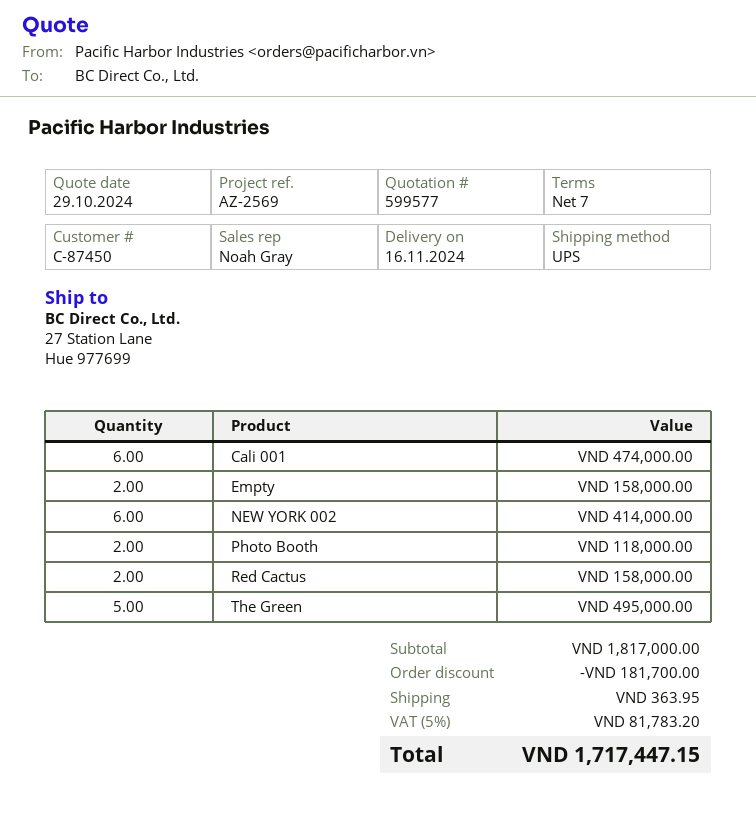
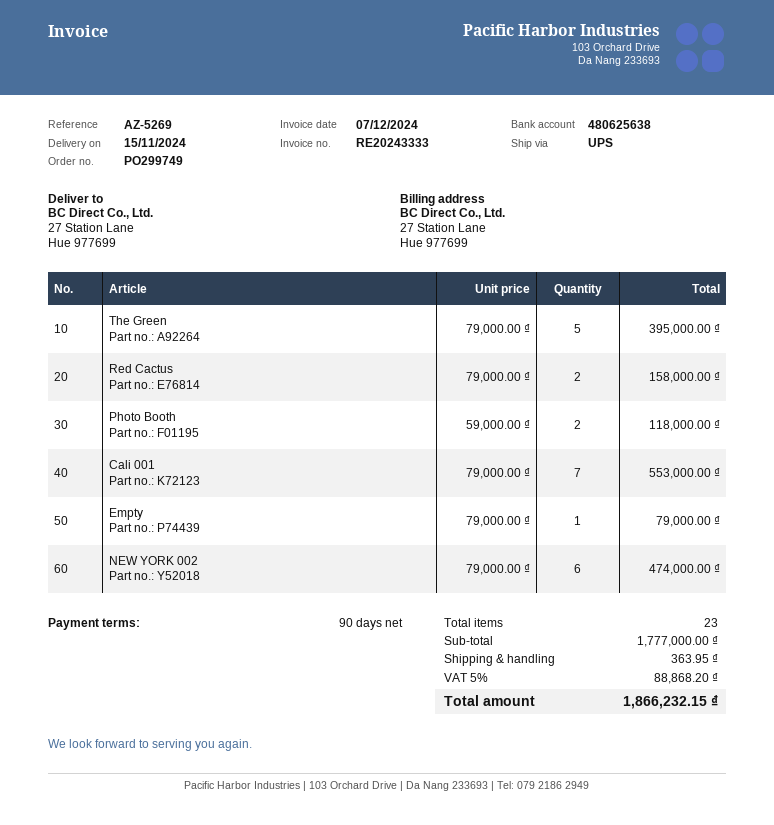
delivery date: 2024-11-16 -> 2024-11-15
payment terms: 7 days -> 90 days
reference: AZ-2569 -> AZ-5269
Cali 001: 6 for 474000.00 -> 7 for 553000.00
Empty: 2 for 158000.00 -> 1 for 79000.00
NEW YORK 002: 6 for 414000.00 -> 6 for 474000.00
The Green: 5 for 495000.00 -> 5 for 395000.00
subtotal: 1817000.00 -> 1777000.00
discount: 181700.00 -> none
tax: 5% = 81783.20 -> 5% = 88868.20
total: 1717447.15 -> 1866232.15

